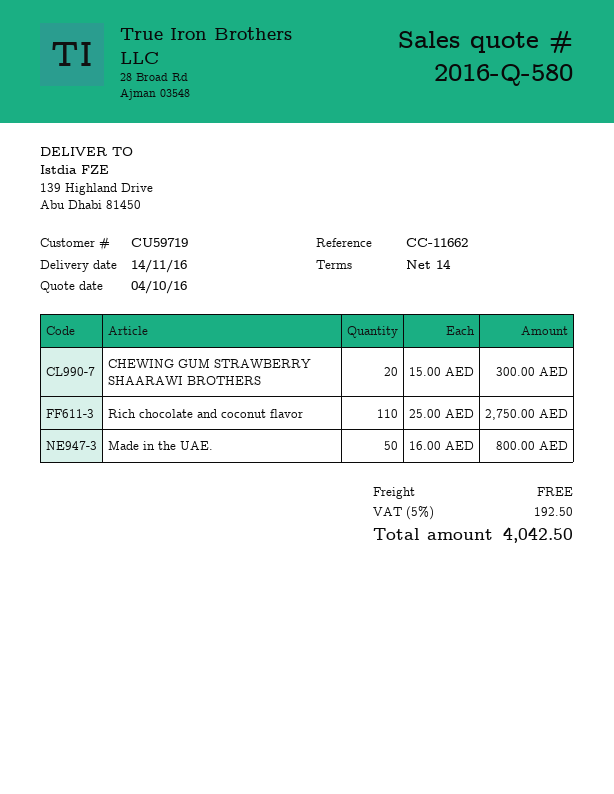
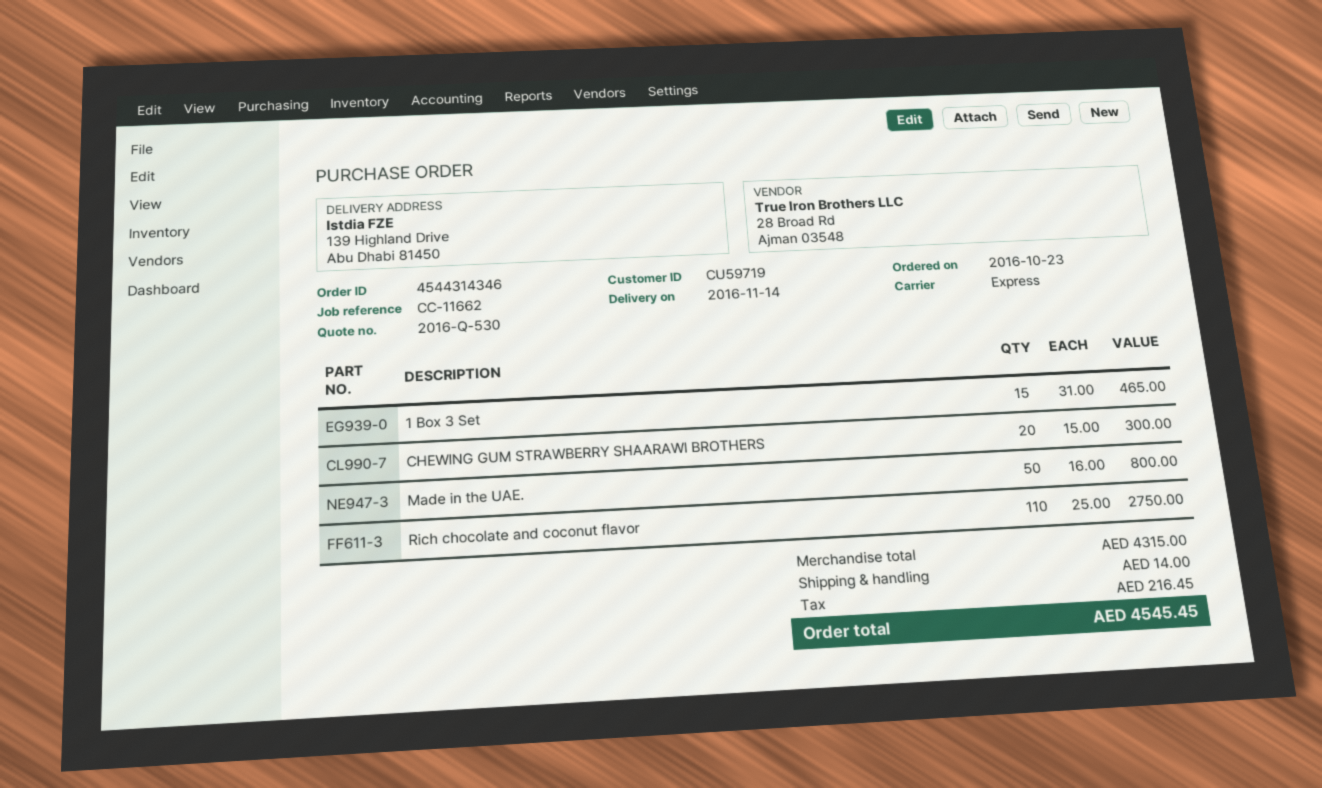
quote number: 2016-Q-580 -> 2016-Q-530
1 Box 3 Set: none -> 15 x 31.00 = 465.00
shipping: 0.00 -> 14.00
tax: 192.50 -> 216.45
total: 4042.50 -> 4545.45

